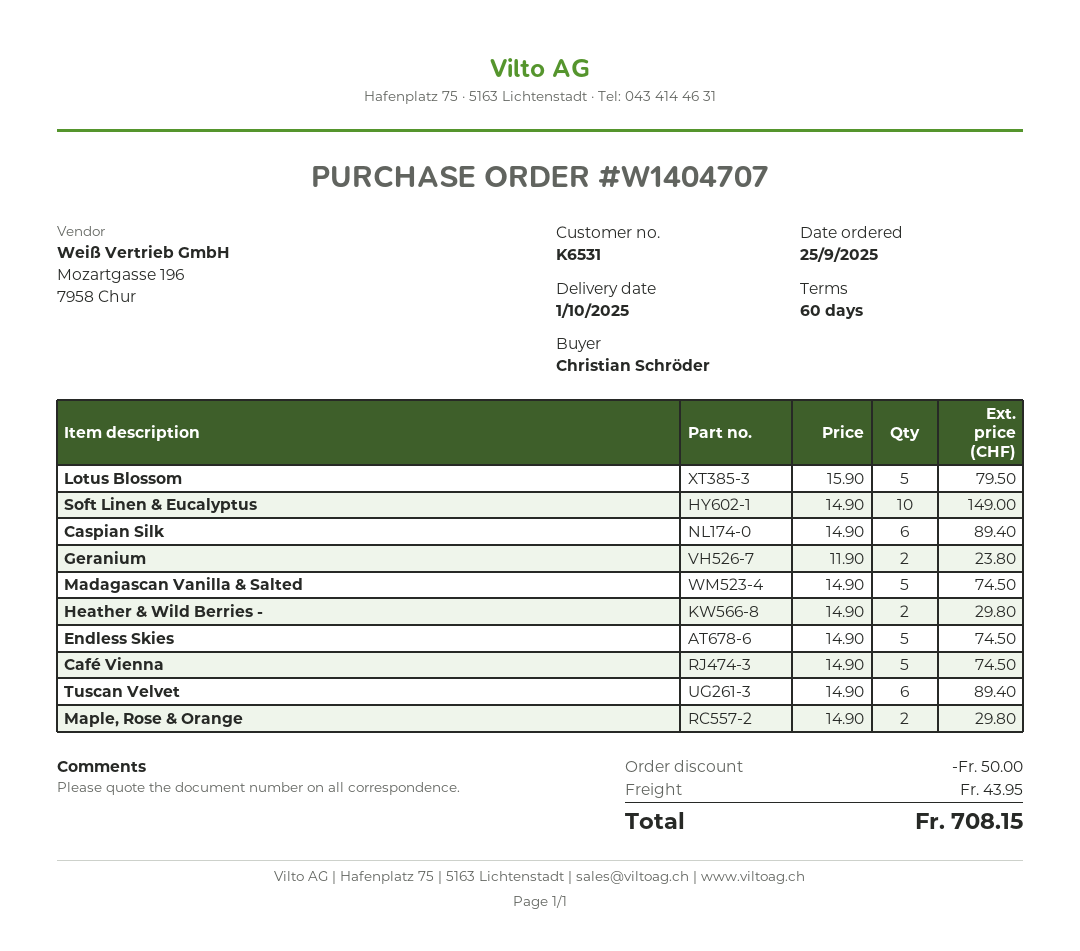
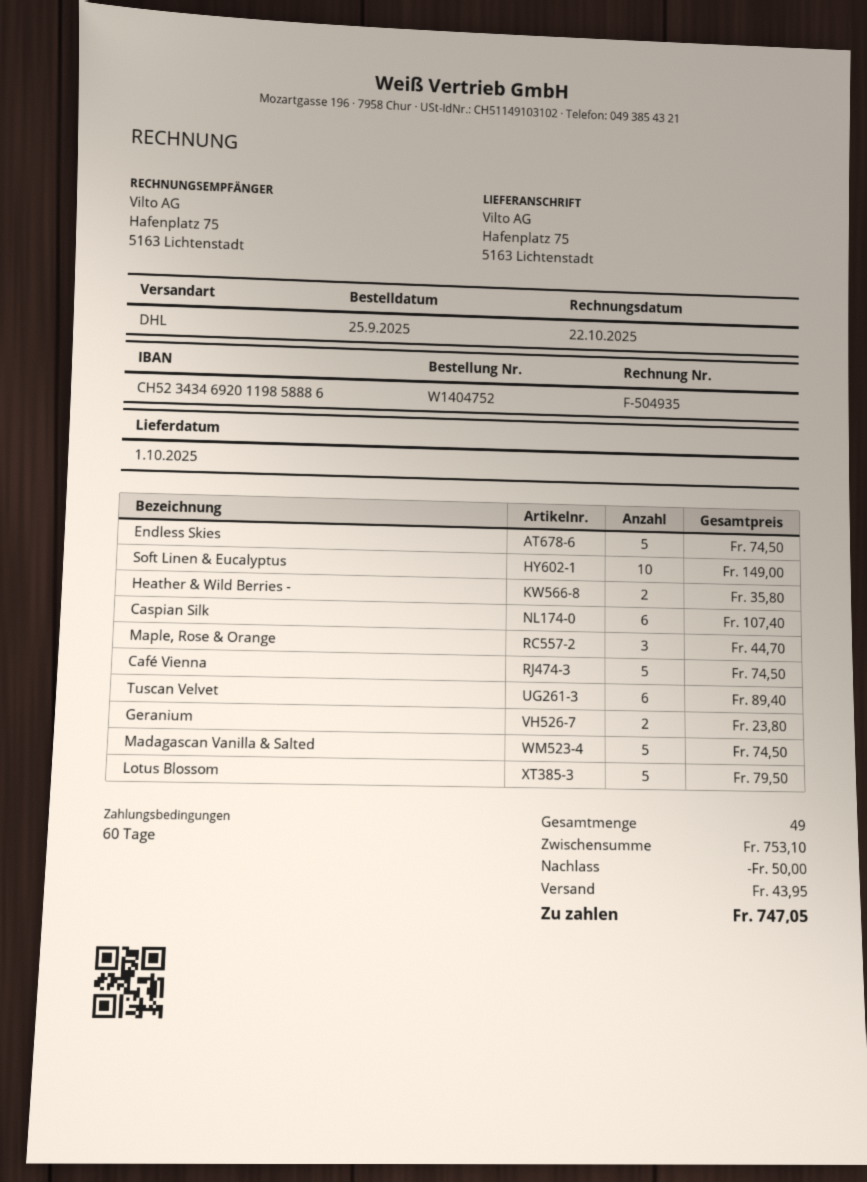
order number: W1404707 -> W1404752
Caspian Silk: 6 for 89.40 -> 6 for 107.40
Heather & Wild Berries -: 2 for 29.80 -> 2 for 35.80
Maple, Rose & Orange: 2 for 29.80 -> 3 for 44.70
total: 708.15 -> 747.05

